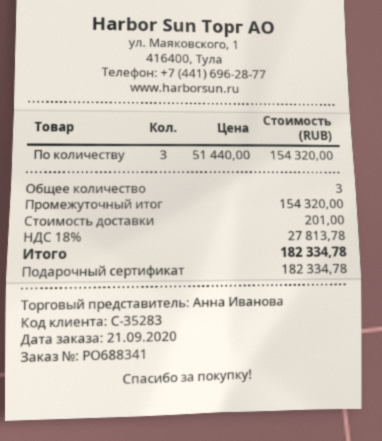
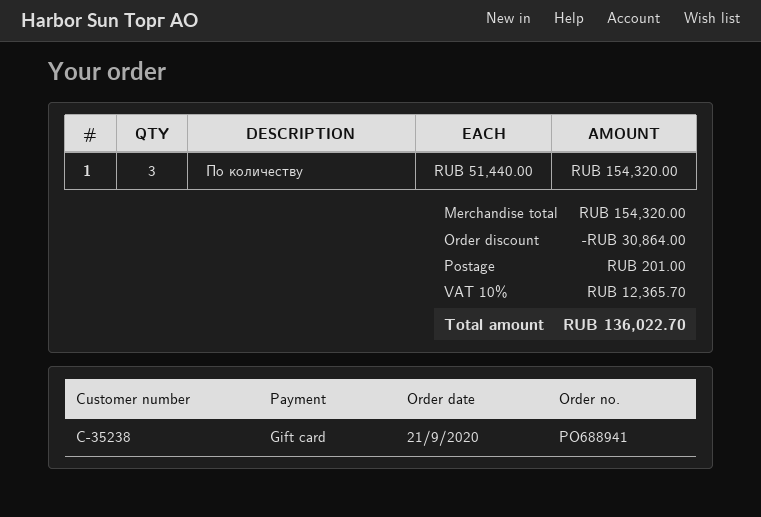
order number: PO688341 -> PO688941
customer number: C-35283 -> C-35238
discount: none -> 30864.00
tax: 18% = 27813.78 -> 10% = 12365.70
total: 182334.78 -> 136022.70

